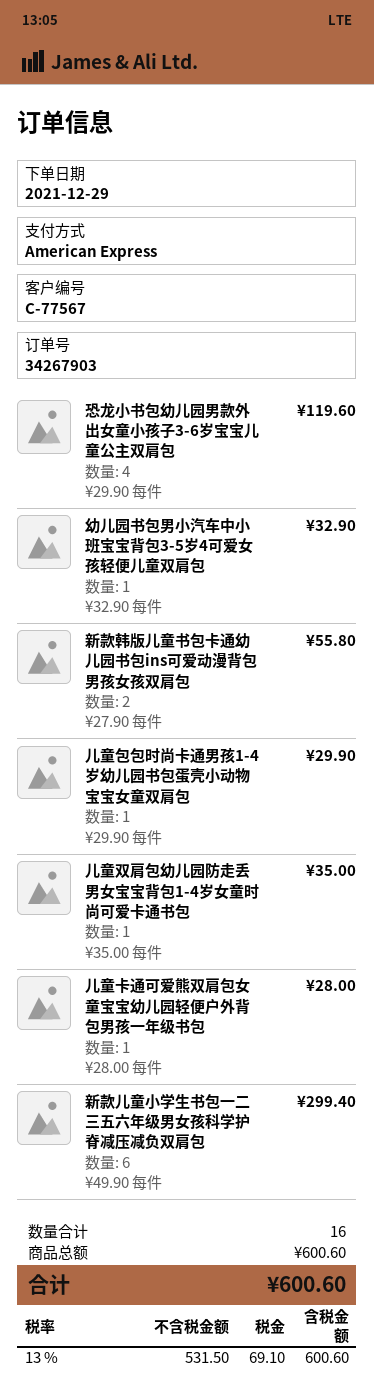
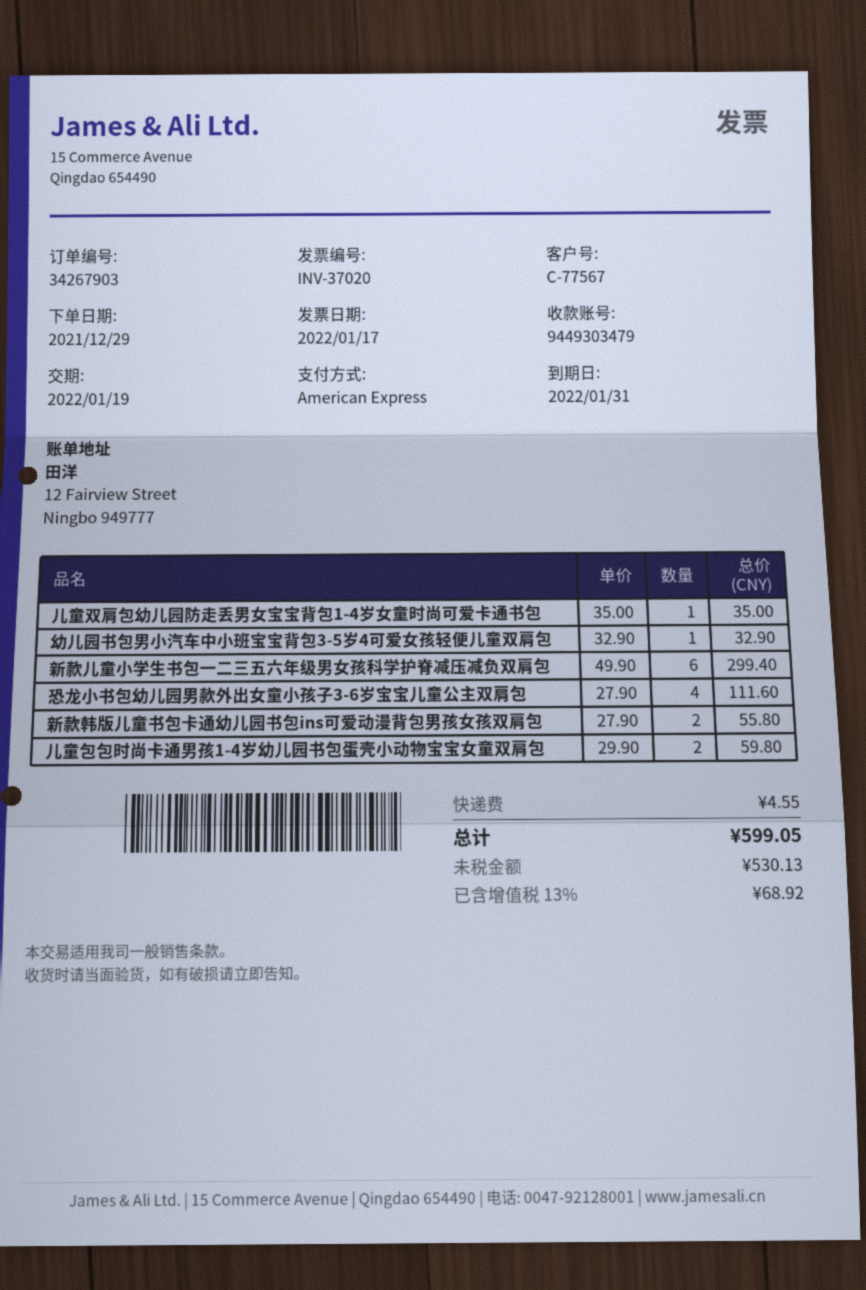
恐龙小书包幼儿园男款外出女童小孩子3-6岁宝宝儿童公主双肩包: 4 x 29.90 = 119.60 -> 4 x 27.90 = 111.60
儿童包包时尚卡通男孩1-4岁幼儿园书包蛋壳小动物宝宝女童双肩包: 1 x 29.90 = 29.90 -> 2 x 29.90 = 59.80
儿童卡通可爱熊双肩包女童宝宝幼儿园轻便户外背包男孩一年级书包: 1 x 28.00 = 28.00 -> none
shipping: none -> 4.55
net: 531.50 -> 530.13
tax: 13% = 69.10 -> 13% = 68.92
total: 600.60 -> 599.05

